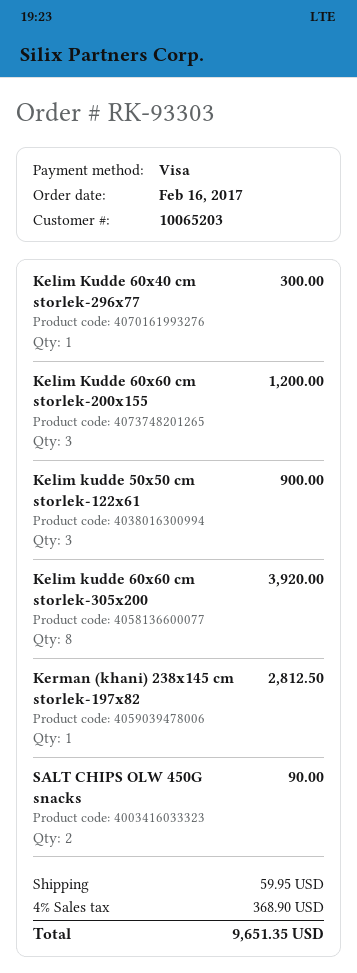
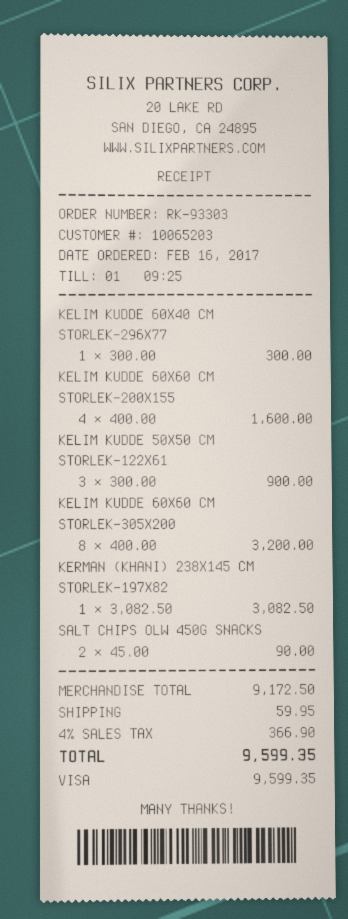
Kelim Kudde 60x60 cm storlek-200x155: 3 for 1200.00 -> 4 for 1600.00
Kelim kudde 60x60 cm storlek-305x200: 8 for 3920.00 -> 8 for 3200.00
Kerman (khani) 238x145 cm storlek-197x82: 1 for 2812.50 -> 1 for 3082.50
tax: 4% = 368.90 -> 4% = 366.90
total: 9651.35 -> 9599.35

